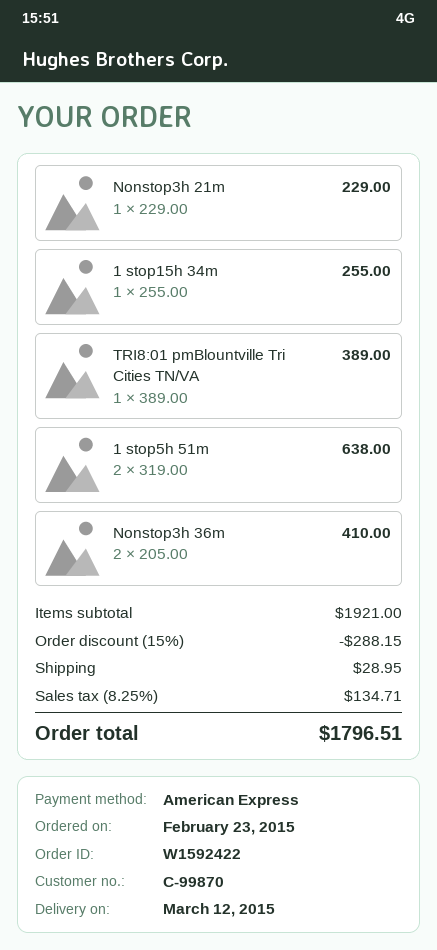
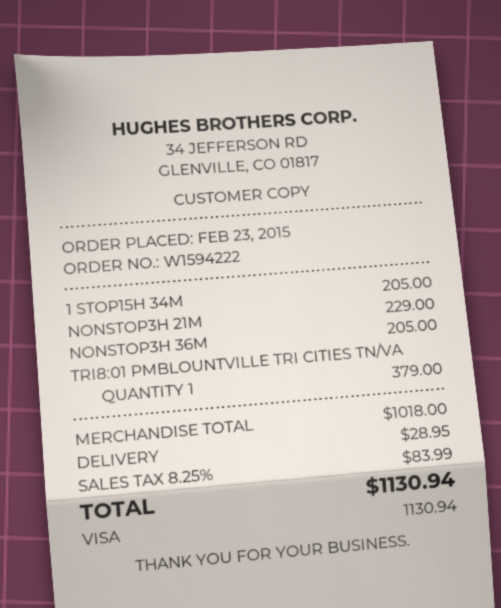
order number: W1592422 -> W1594222
payment method: American Express -> Visa
1 stop15h 34m: 1 for 255.00 -> 1 for 205.00
TRI8:01 pmBlountville Tri Cities TN/VA: 1 for 389.00 -> 1 for 379.00
1 stop5h 51m: 2 for 638.00 -> none
Nonstop3h 36m: 2 for 410.00 -> 1 for 205.00
subtotal: 1921.00 -> 1018.00
discount: 15% = 288.15 -> none
tax: 8.25% = 134.71 -> 8.25% = 83.99
total: 1796.51 -> 1130.94

